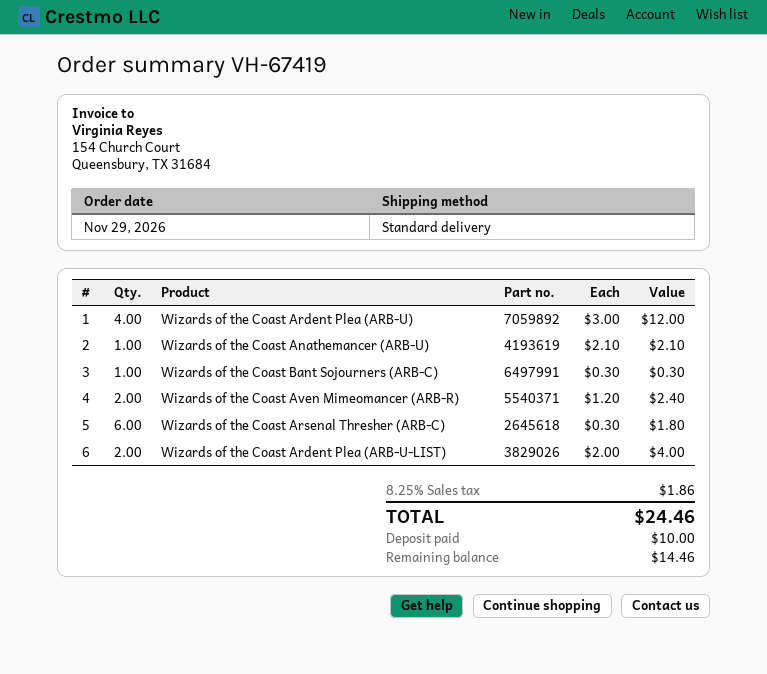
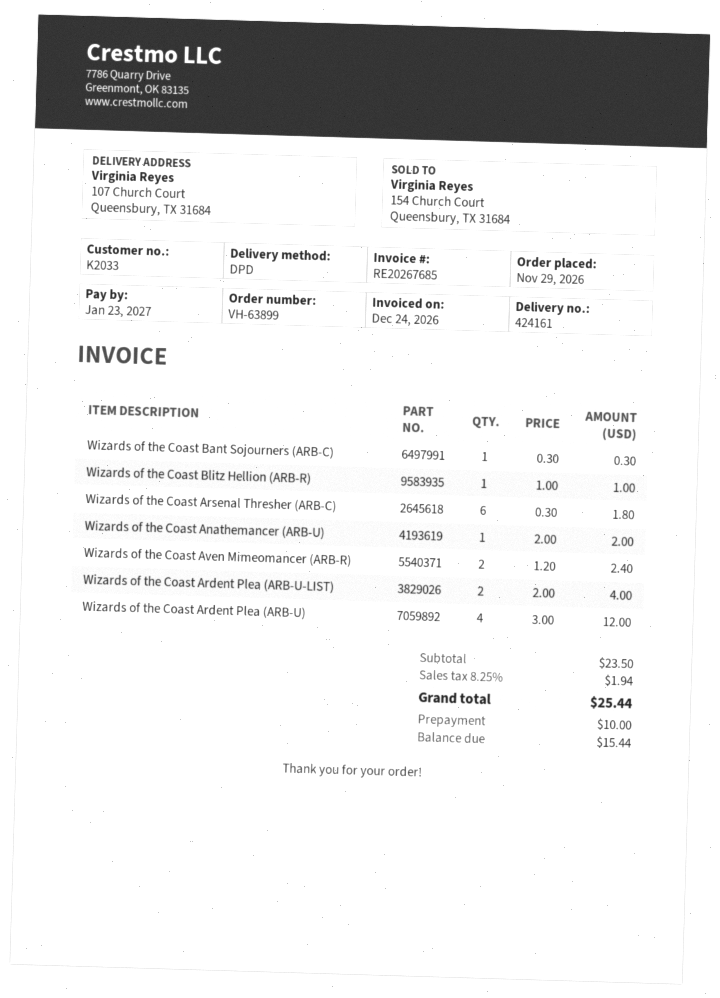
order number: VH-67419 -> VH-63899
shipping method: standard -> DPD
Wizards of the Coast Anathemancer (ARB-U): 1 x 2.10 = 2.10 -> 1 x 2.00 = 2.00
Wizards of the Coast Blitz Hellion (ARB-R): none -> 1 x 1.00 = 1.00
tax: 8.25% = 1.86 -> 8.25% = 1.94
total: 24.46 -> 25.44
balance: 14.46 -> 15.44

